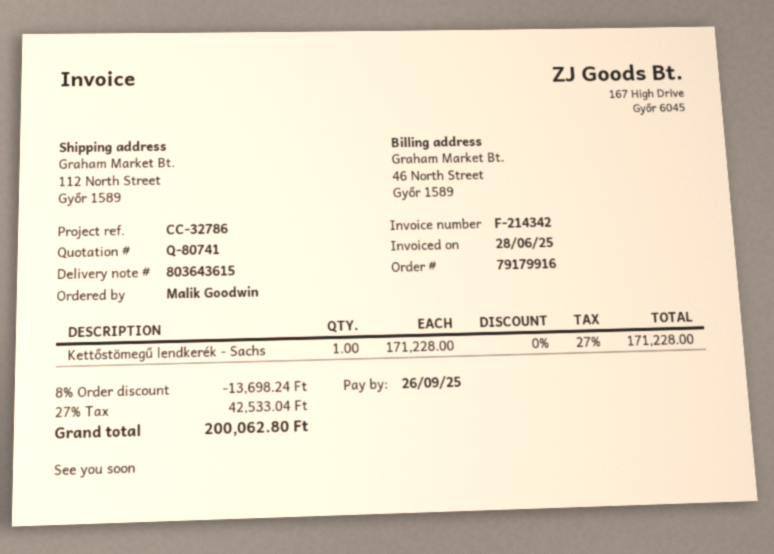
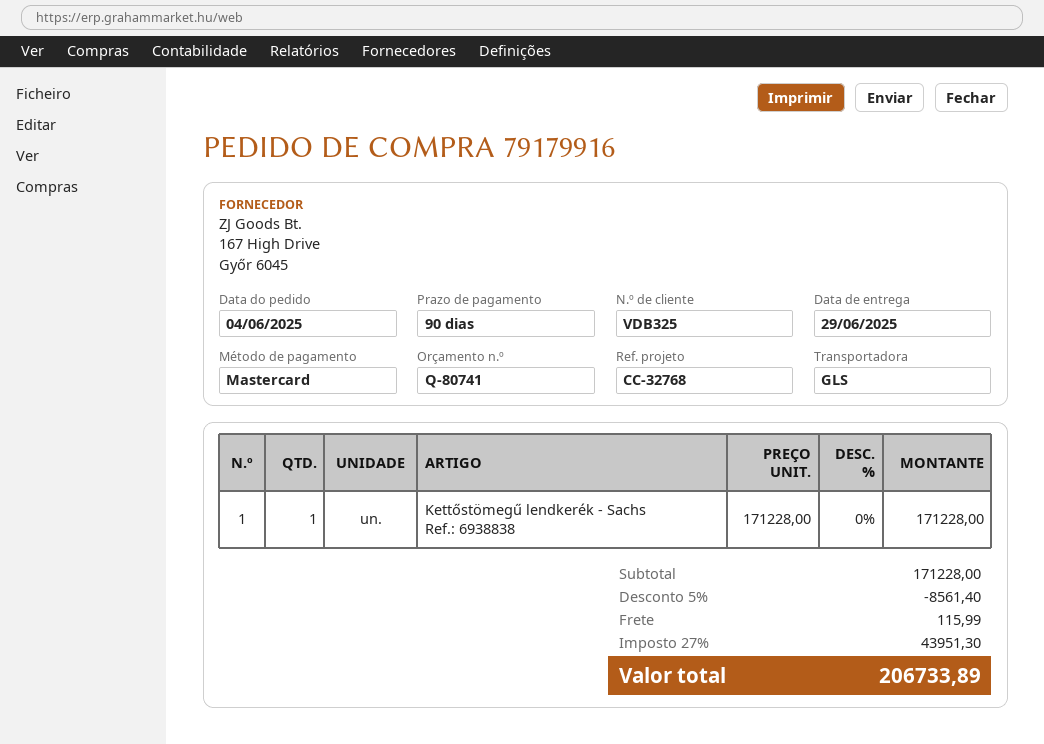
reference: CC-32786 -> CC-32768
discount: 8% = 13698.24 -> 5% = 8561.40
shipping: none -> 115.99
tax: 27% = 42533.04 -> 27% = 43951.30
total: 200062.80 -> 206733.89

